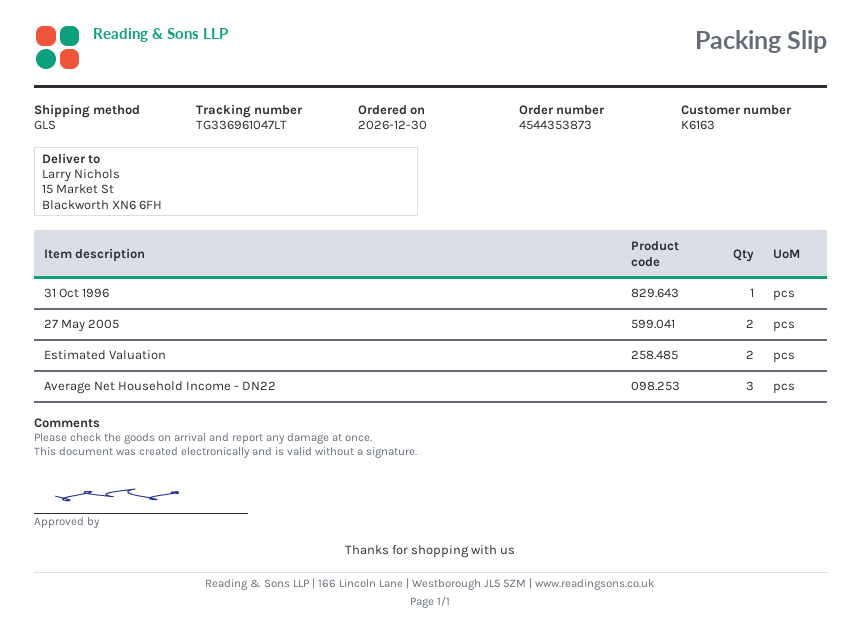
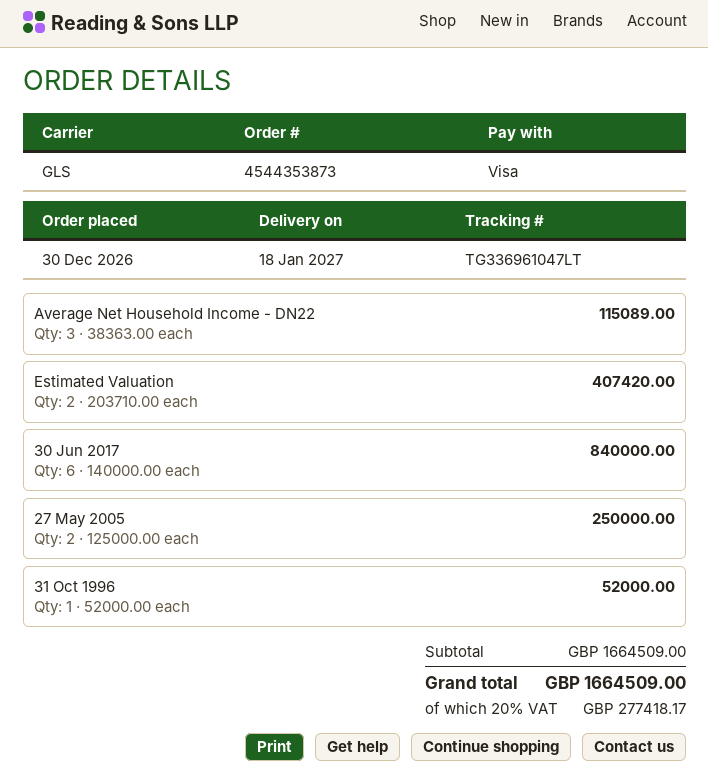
30 Jun 2017: none -> 6

